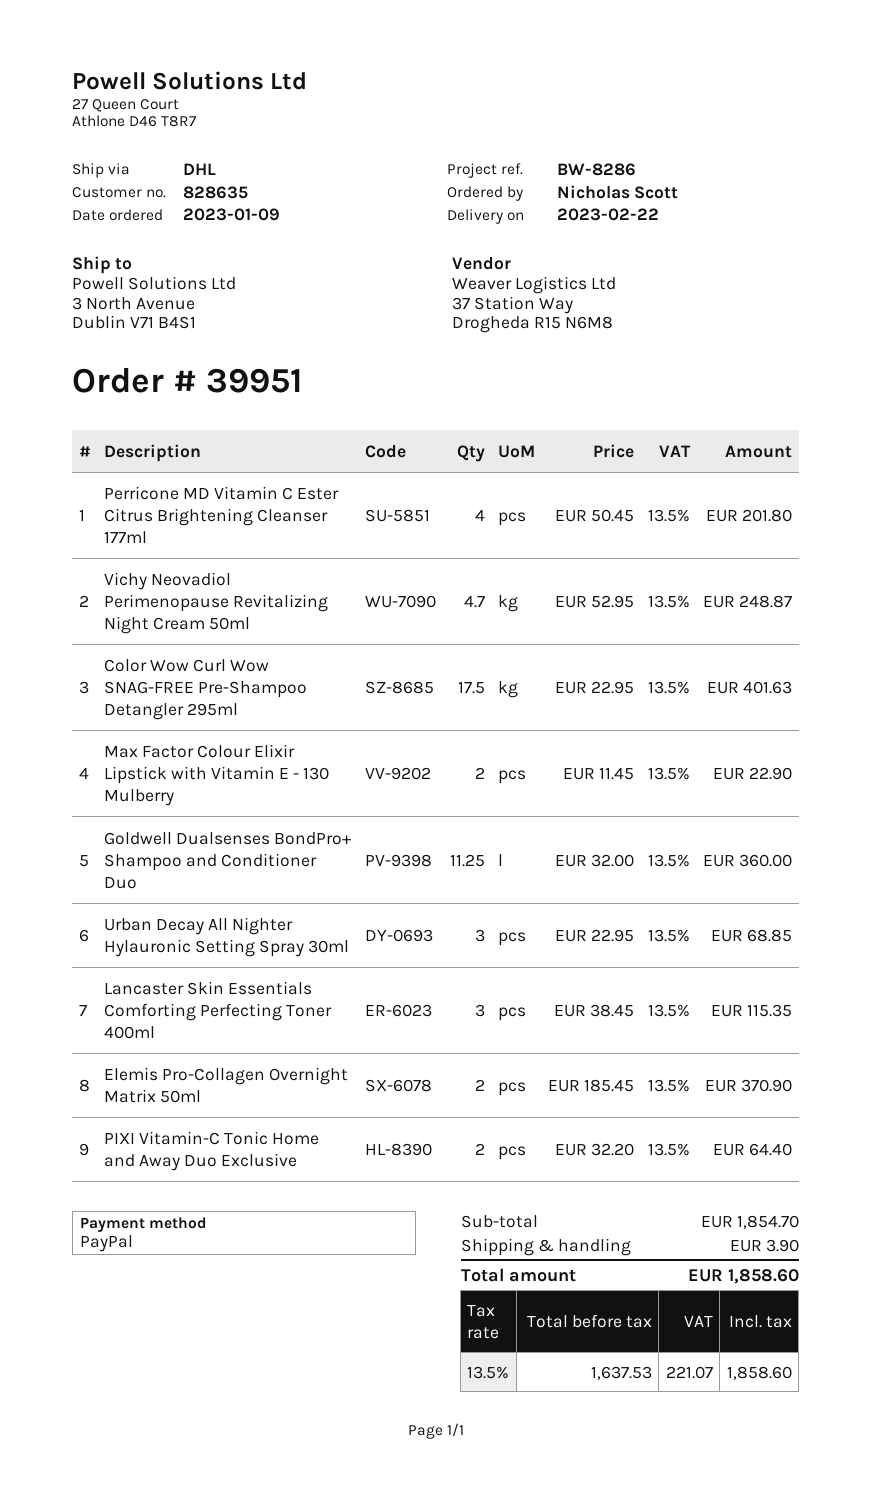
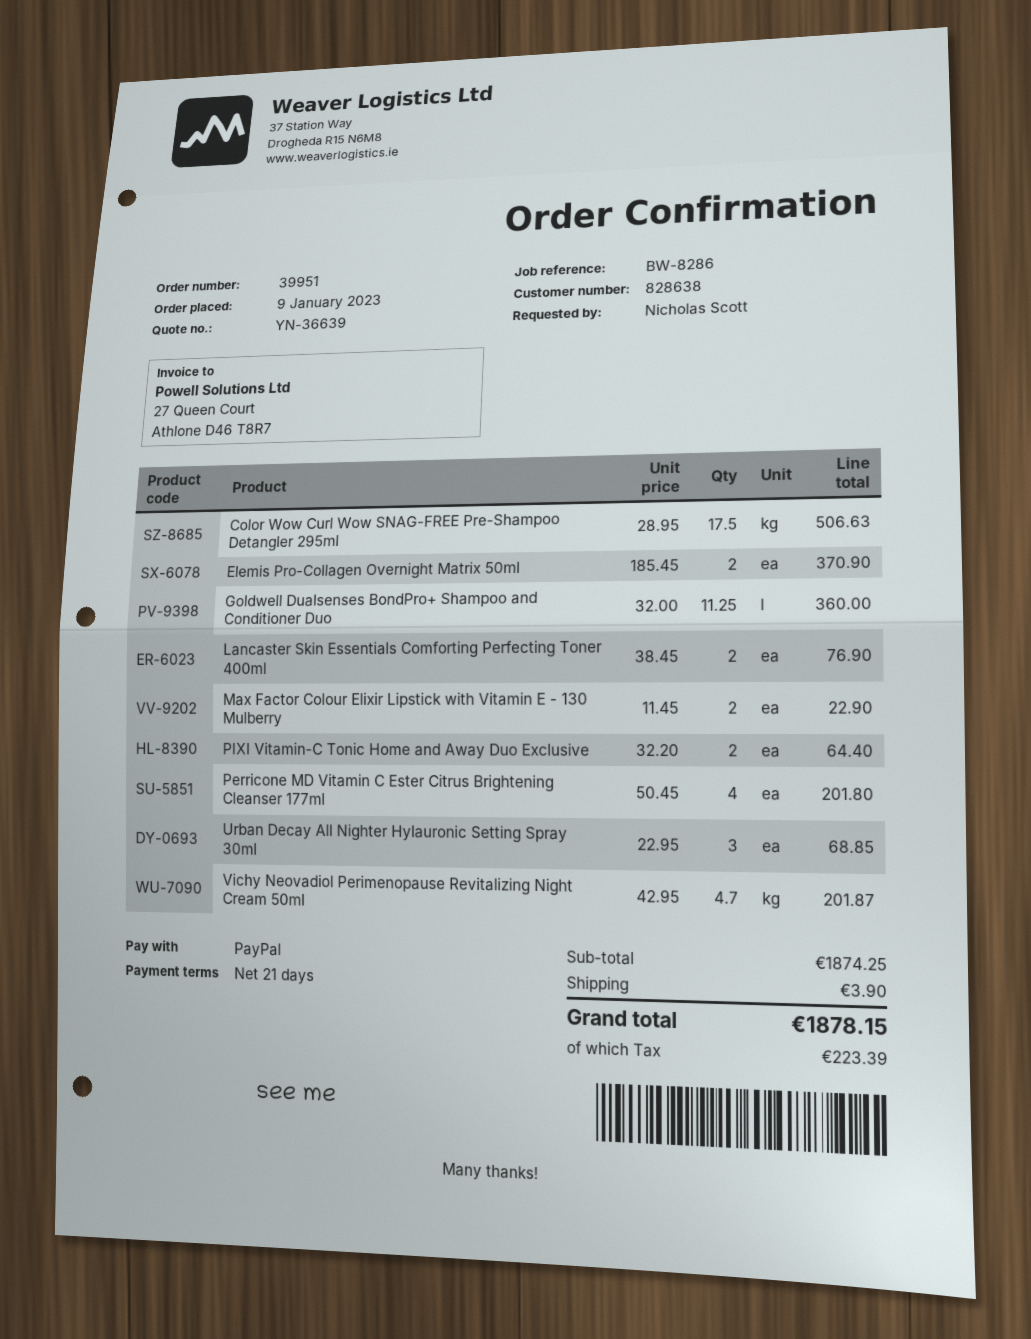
customer number: 828635 -> 828638
Vichy Neovadiol Perimenopause Revitalizing Night Cream 50ml: 4.7 x 52.95 = 248.87 -> 4.7 x 42.95 = 201.87
Color Wow Curl Wow SNAG-FREE Pre-Shampoo Detangler 295ml: 17.5 x 22.95 = 401.63 -> 17.5 x 28.95 = 506.63
Lancaster Skin Essentials Comforting Perfecting Toner 400ml: 3 x 38.45 = 115.35 -> 2 x 38.45 = 76.90
subtotal: 1854.70 -> 1874.25
tax: 221.07 -> 223.39
total: 1858.60 -> 1878.15

